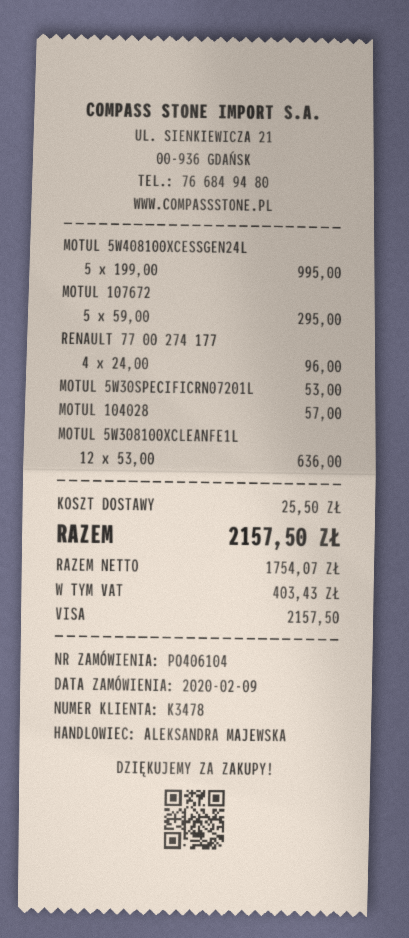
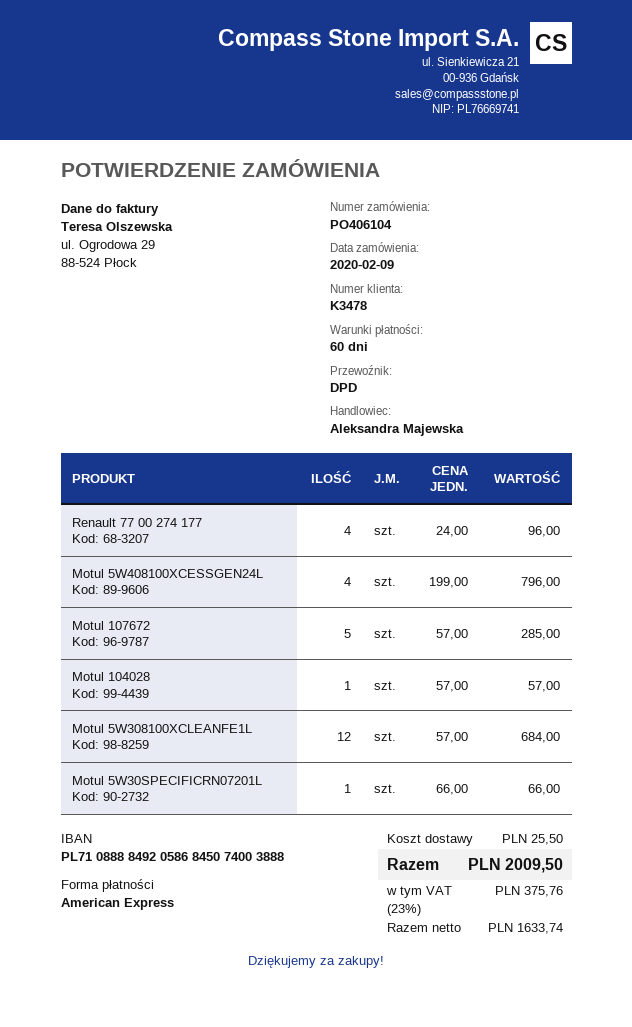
payment method: Visa -> American Express
MOTUL 5W408100XCESSGEN24L: 5 x 199.00 = 995.00 -> 4 x 199.00 = 796.00
MOTUL 107672: 5 x 59.00 = 295.00 -> 5 x 57.00 = 285.00
MOTUL 5W30SPECIFICRN07201L: 1 x 53.00 = 53.00 -> 1 x 66.00 = 66.00
MOTUL 5W308100XCLEANFE1L: 12 x 53.00 = 636.00 -> 12 x 57.00 = 684.00
net: 1754.07 -> 1633.74
tax: 403.43 -> 375.76
total: 2157.50 -> 2009.50

